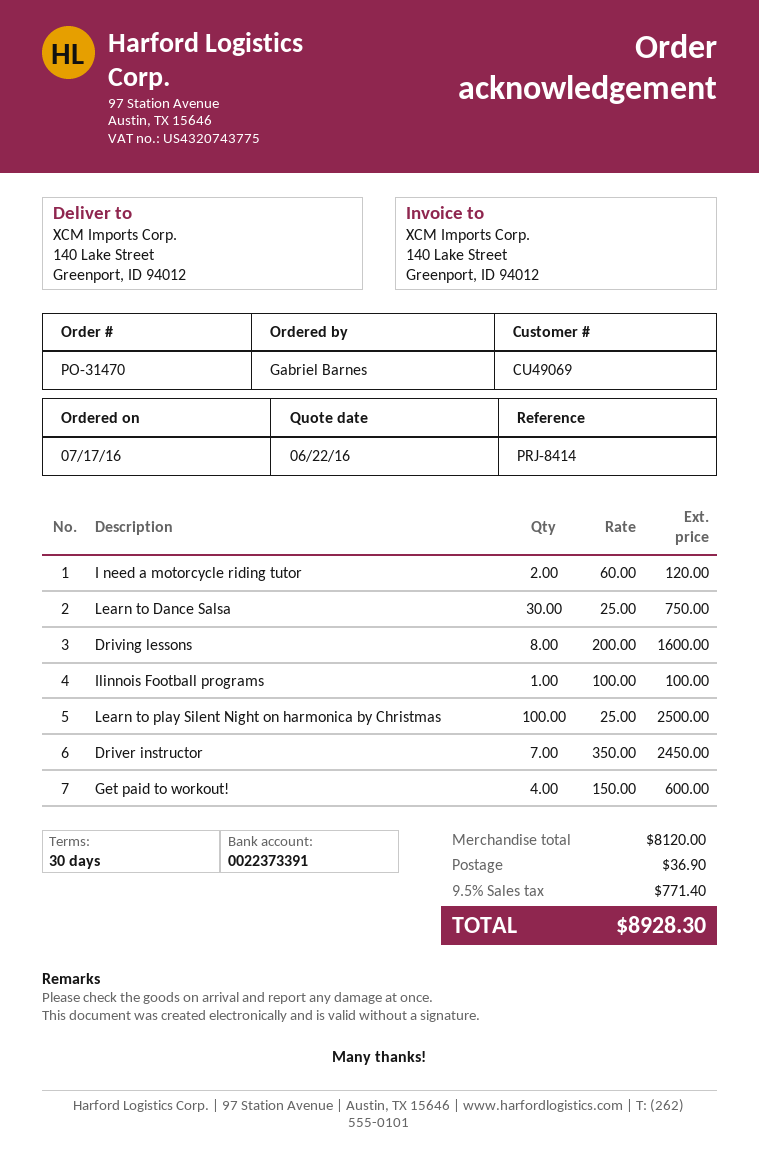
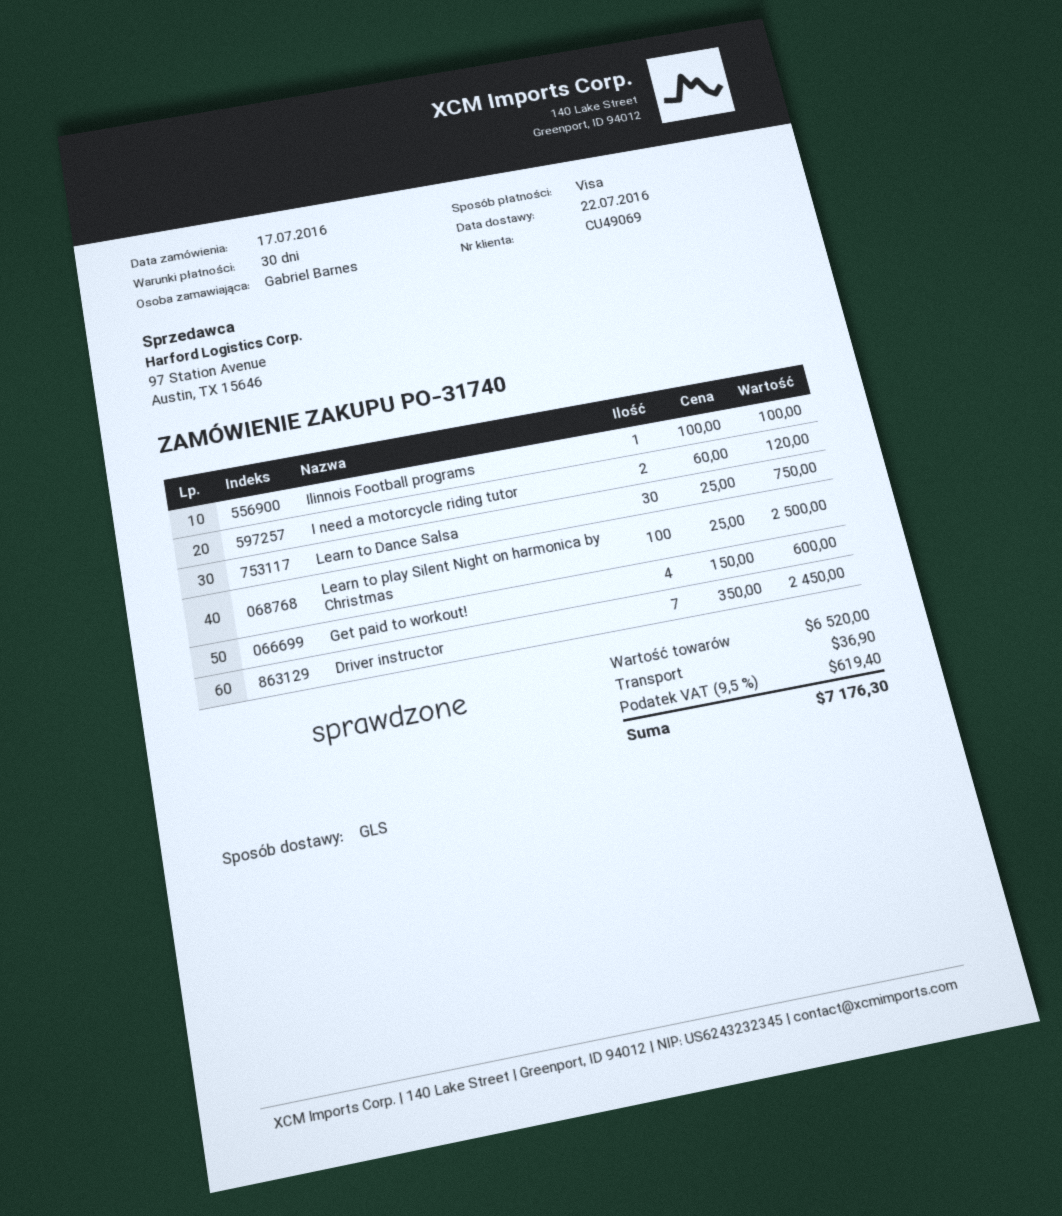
order number: PO-31470 -> PO-31740
Driving lessons: 8 x 200.00 = 1600.00 -> none
subtotal: 8120.00 -> 6520.00
tax: 9.5% = 771.40 -> 9.5% = 619.40
total: 8928.30 -> 7176.30

